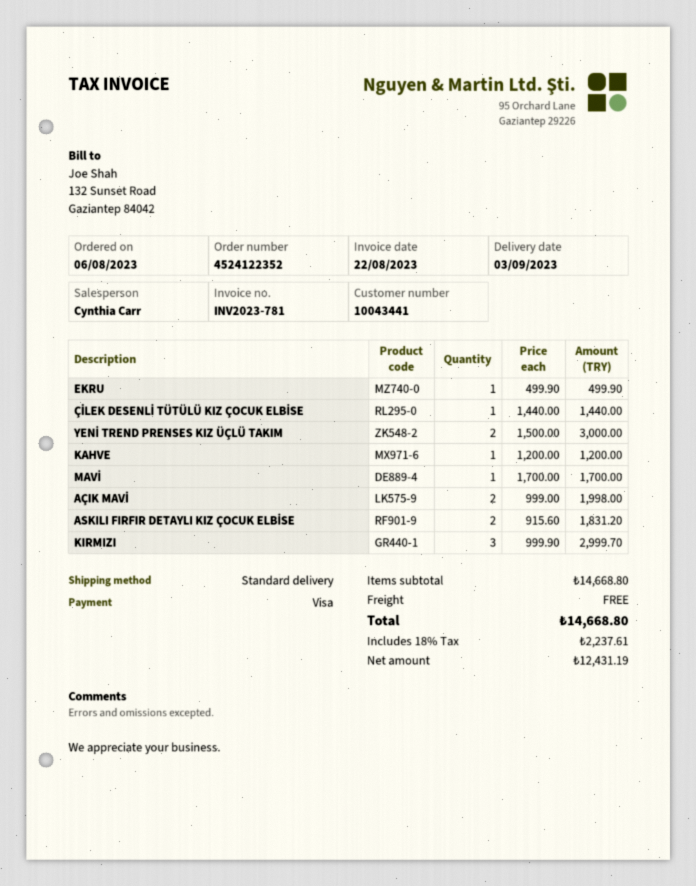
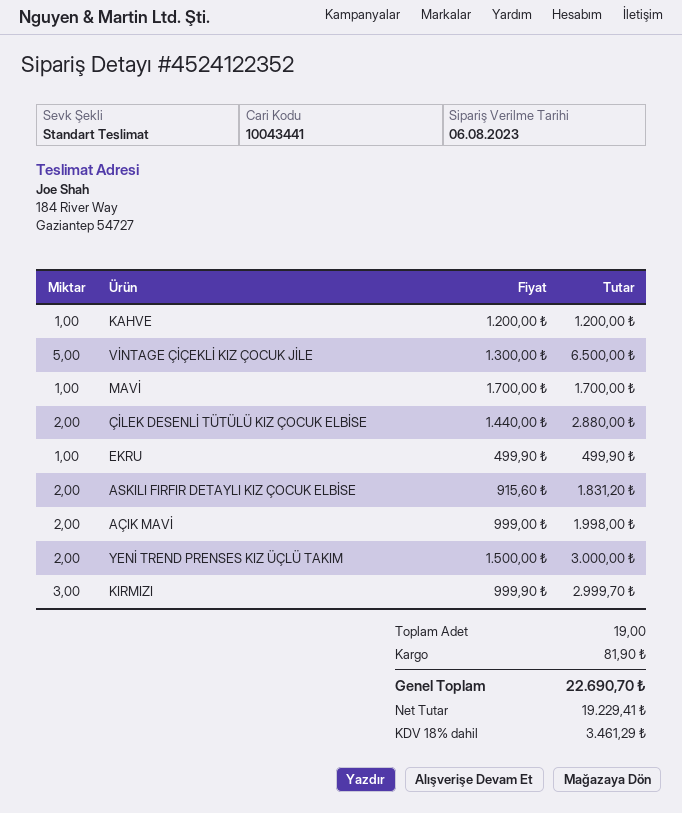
ÇİLEK DESENLİ TÜTÜLÜ KIZ ÇOCUK ELBİSE: 1 x 1440.00 = 1440.00 -> 2 x 1440.00 = 2880.00
VİNTAGE ÇİÇEKLİ KIZ ÇOCUK JİLE: none -> 5 x 1300.00 = 6500.00
shipping: 0.00 -> 81.90
net: 12431.19 -> 19229.41
tax: 18% = 2237.61 -> 18% = 3461.29
total: 14668.80 -> 22690.70

